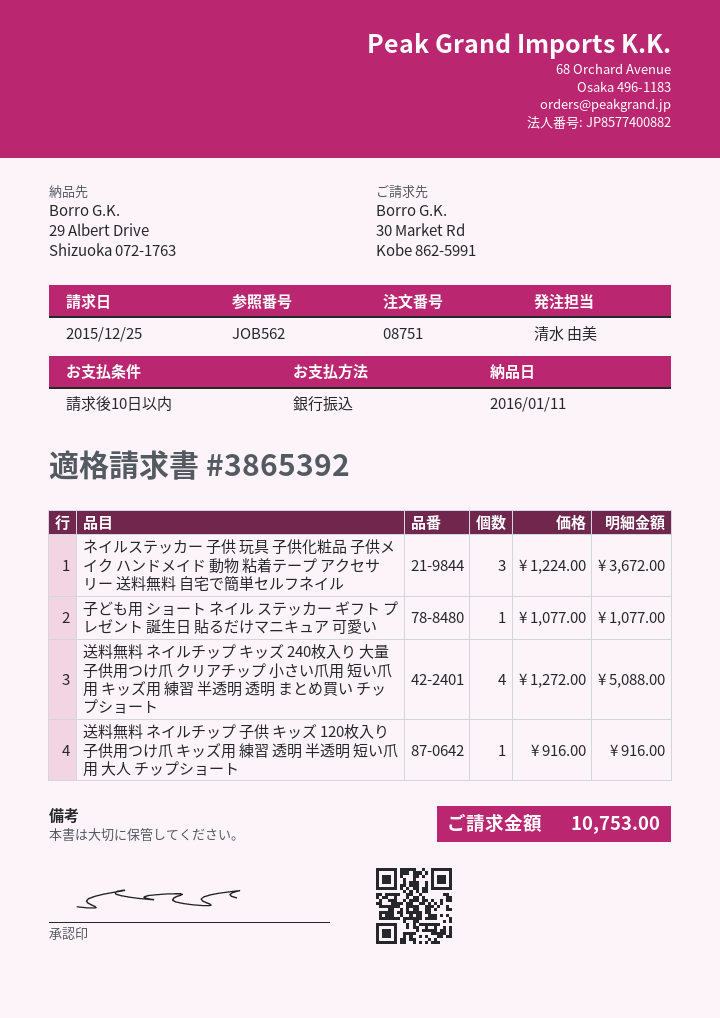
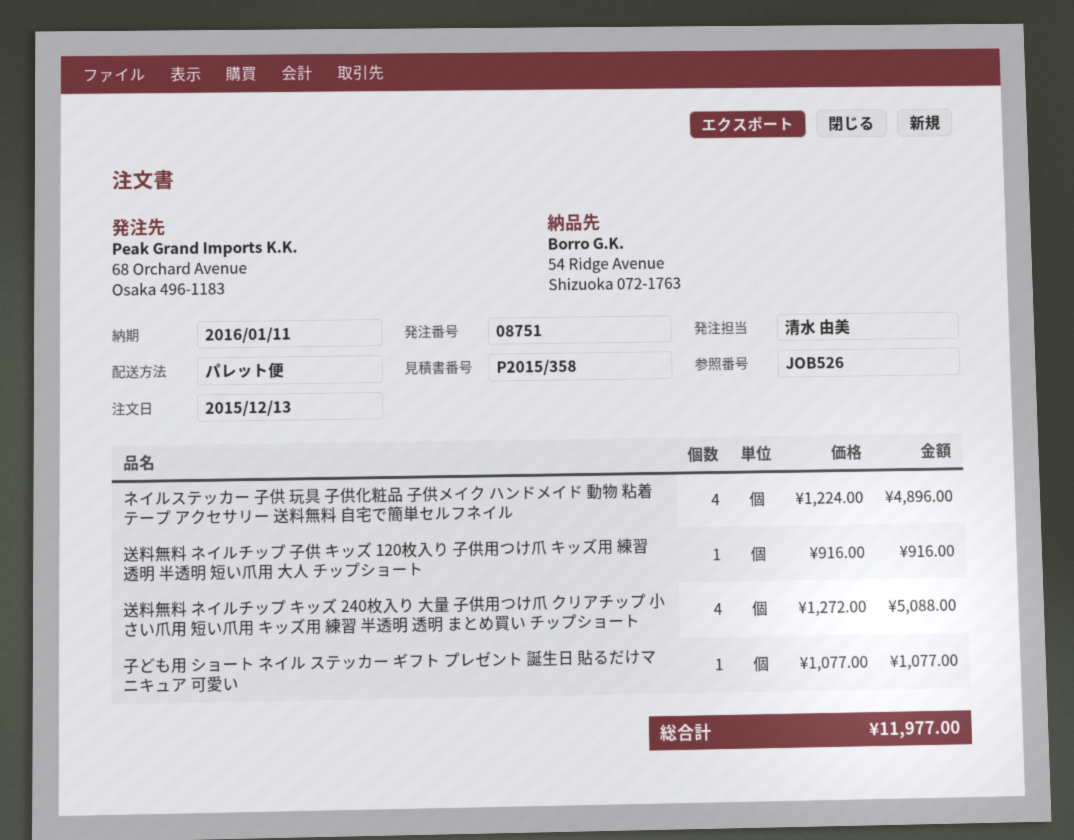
reference: JOB562 -> JOB526
ship to: 29 Albert Drive, Shizuoka 072-1763 -> 54 Ridge Avenue, Shizuoka 072-1763
ネイルステッカー 子供 玩具 子供化粧品 子供メイク ハンドメイド 動物 粘着テープ アクセサリー 送料無料 自宅で簡単セルフネイル: 3 x 1224.00 = 3672.00 -> 4 x 1224.00 = 4896.00
total: 10753.00 -> 11977.00

